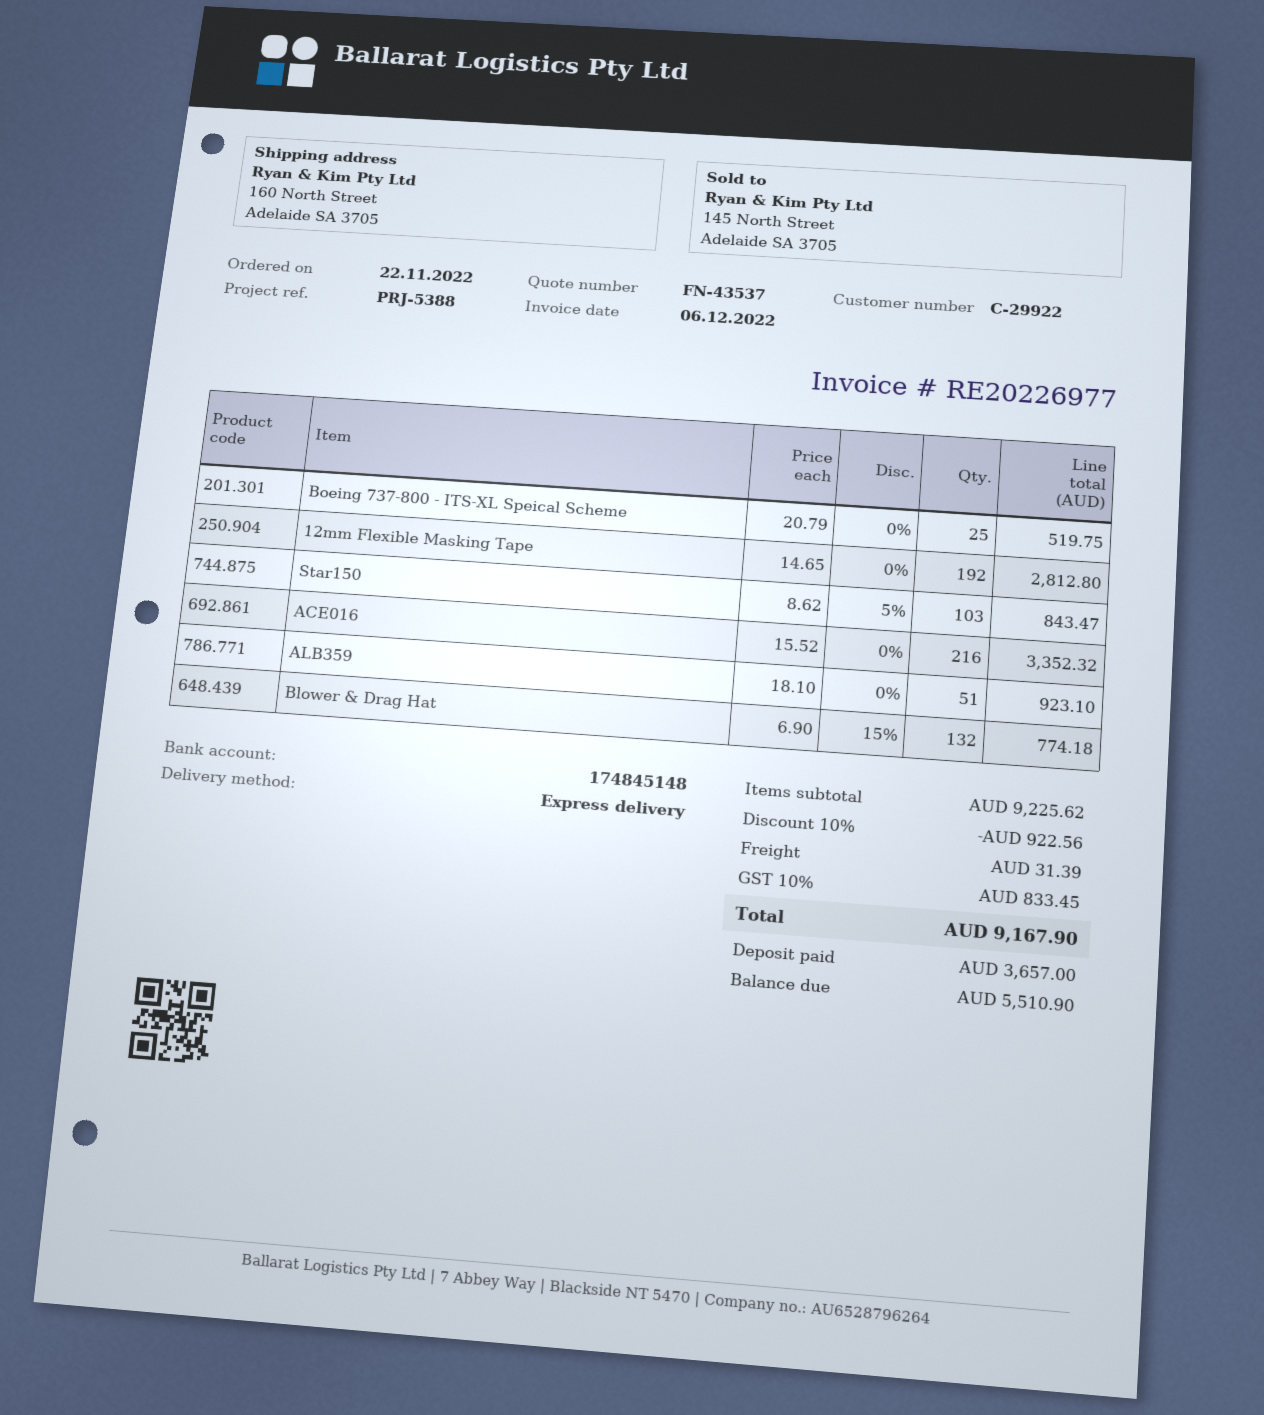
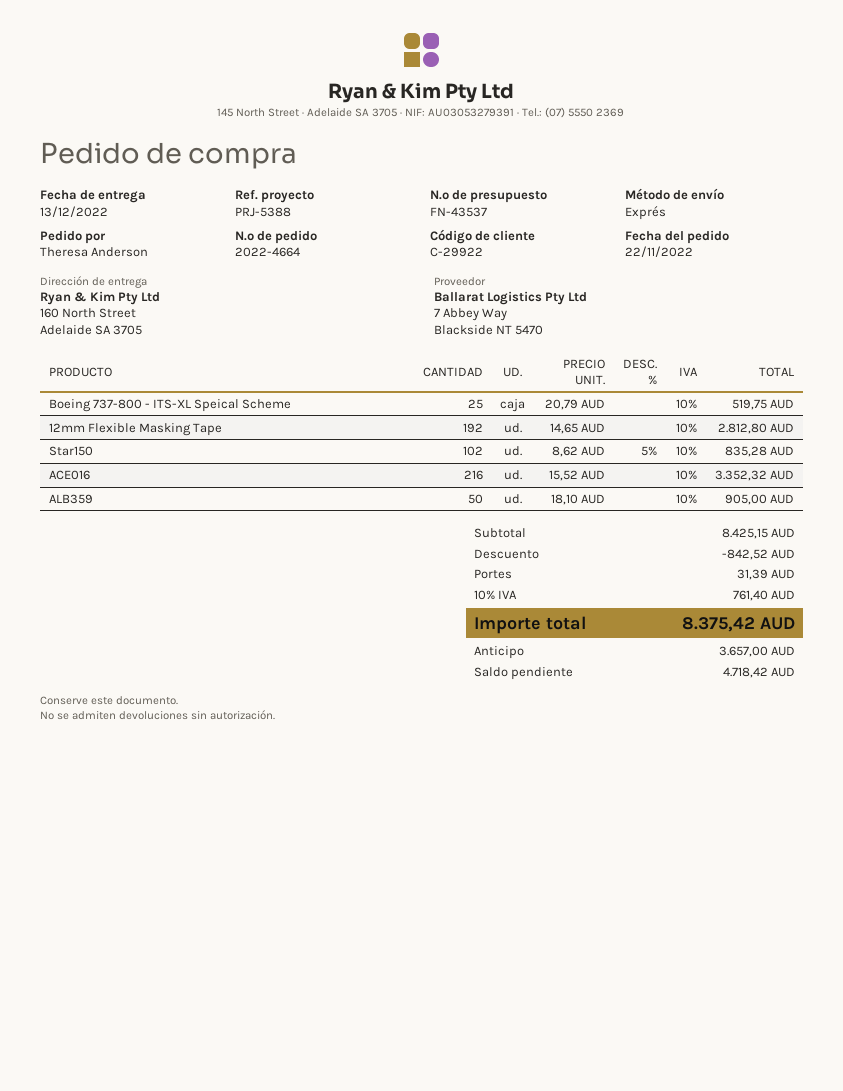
Star150: 103 x 8.62 - 5% = 843.47 -> 102 x 8.62 - 5% = 835.28
ALB359: 51 x 18.10 = 923.10 -> 50 x 18.10 = 905.00
Blower & Drag Hat: 132 x 6.90 - 15% = 774.18 -> none
subtotal: 9225.62 -> 8425.15
discount: 922.56 -> 842.52
tax: 10% = 833.45 -> 10% = 761.40
total: 9167.90 -> 8375.42
balance: 5510.90 -> 4718.42

